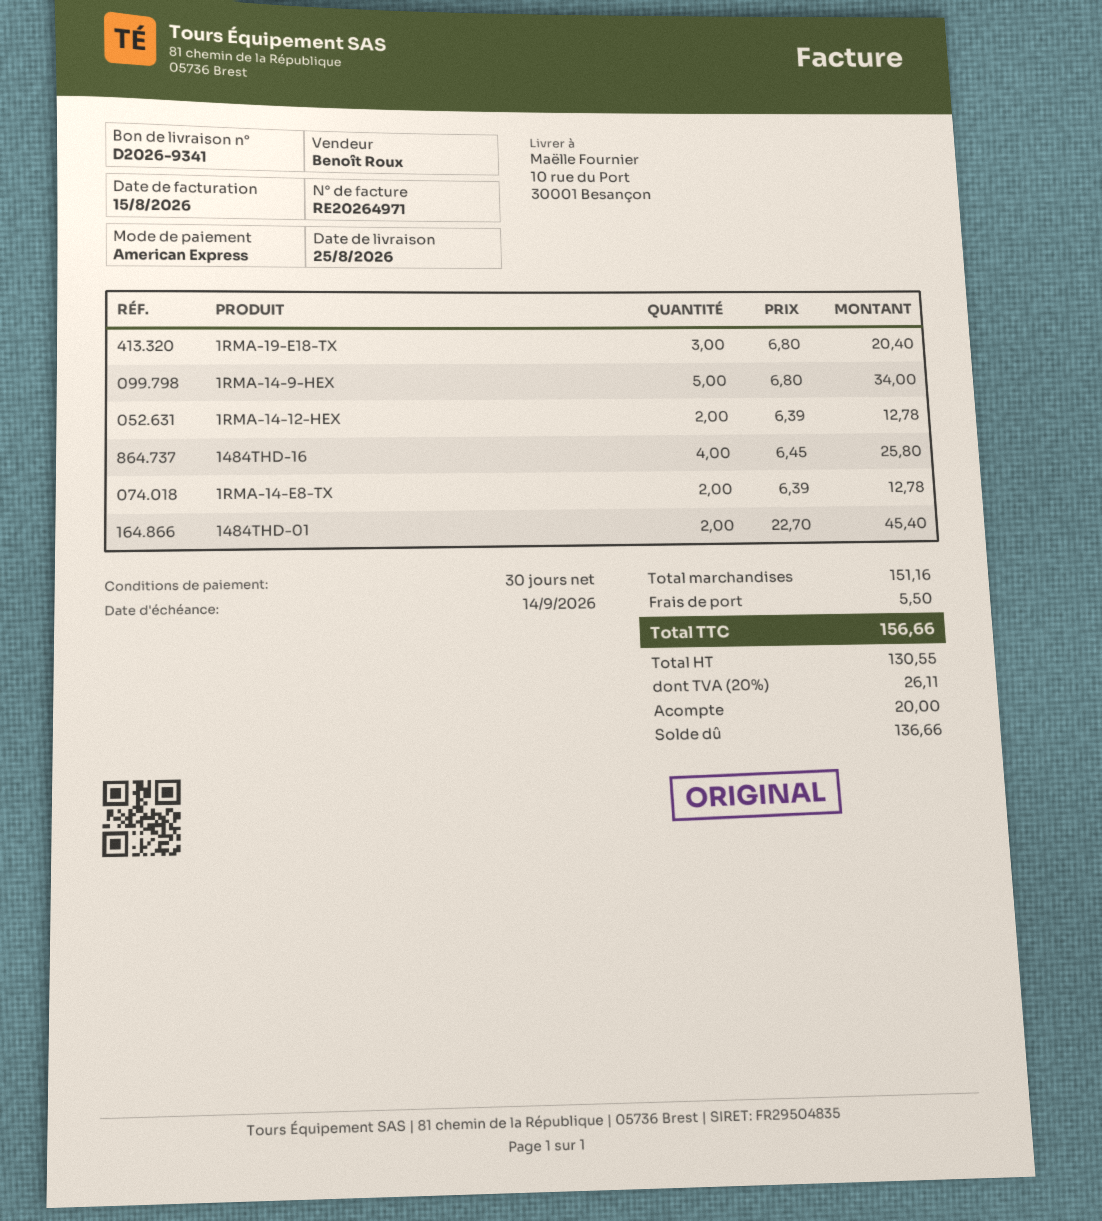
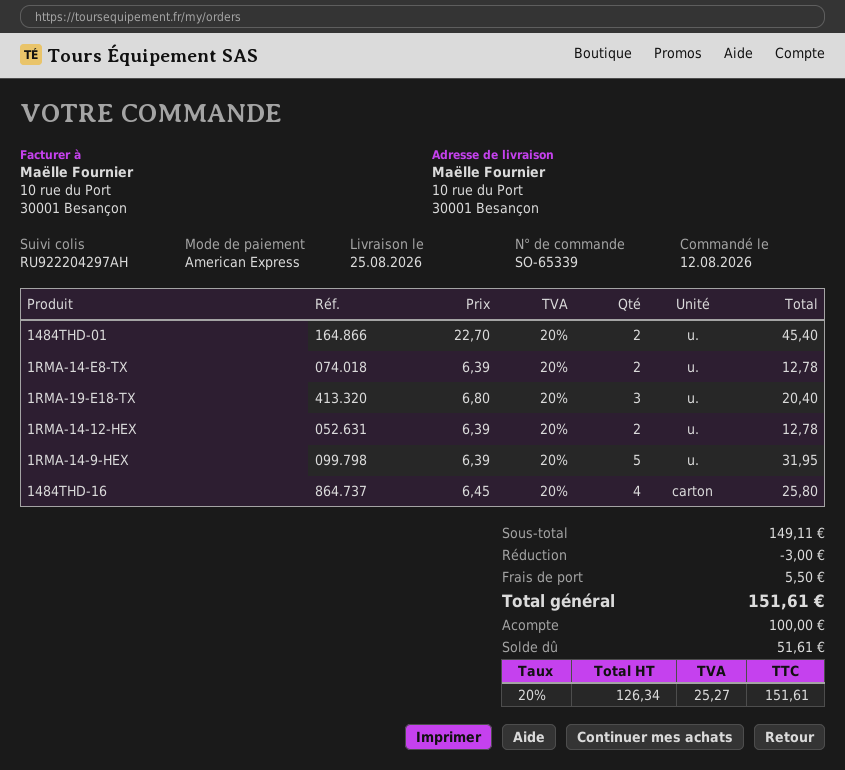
1RMA-14-9-HEX: 5 x 6.80 = 34.00 -> 5 x 6.39 = 31.95
subtotal: 151.16 -> 149.11
discount: none -> 3.00
net: 130.55 -> 126.34
tax: 20% = 26.11 -> 20% = 25.27
total: 156.66 -> 151.61
deposit: 20.00 -> 100.00
balance: 136.66 -> 51.61

